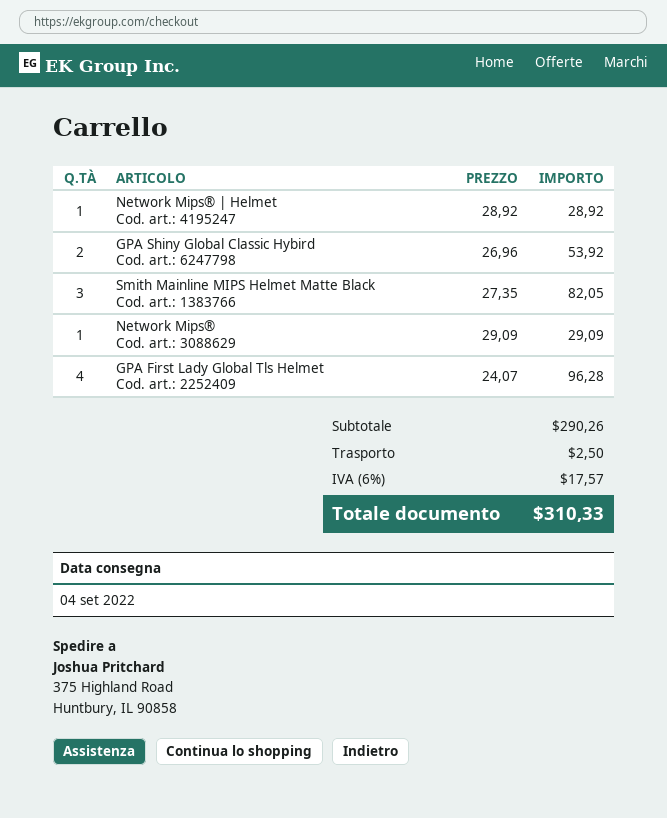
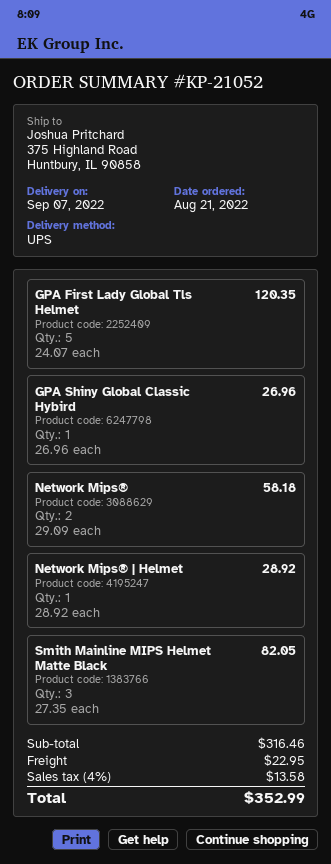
delivery date: 2022-09-04 -> 2022-09-07
GPA Shiny Global Classic Hybird: 2 x 26.96 = 53.92 -> 1 x 26.96 = 26.96
Network Mips®: 1 x 29.09 = 29.09 -> 2 x 29.09 = 58.18
GPA First Lady Global Tls Helmet: 4 x 24.07 = 96.28 -> 5 x 24.07 = 120.35
subtotal: 290.26 -> 316.46
shipping: 2.50 -> 22.95
tax: 6% = 17.57 -> 4% = 13.58
total: 310.33 -> 352.99

